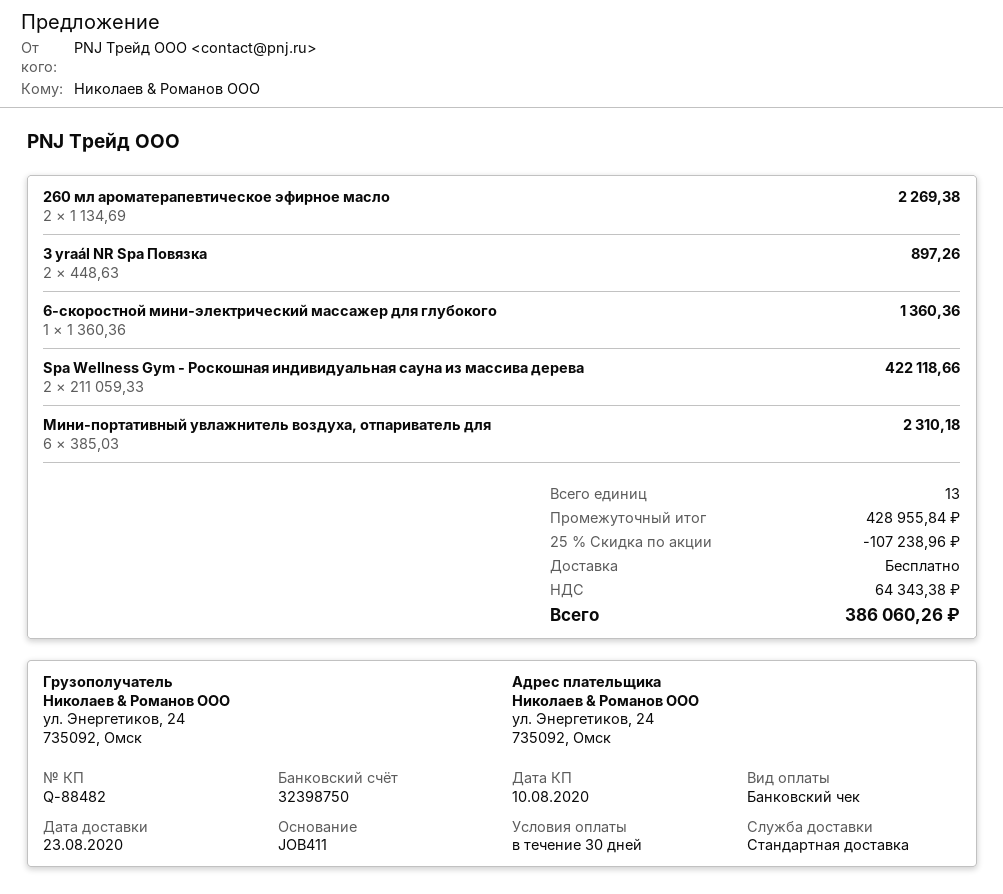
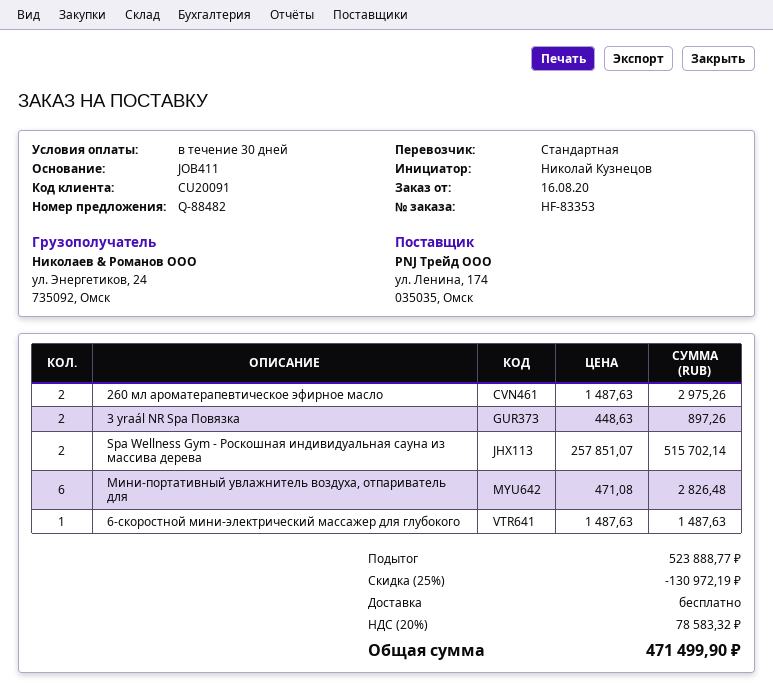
260 мл ароматерапевтическое эфирное масло: 2 x 1134.69 = 2269.38 -> 2 x 1487.63 = 2975.26
6-скоростной мини-электрический массажер для глубокого: 1 x 1360.36 = 1360.36 -> 1 x 1487.63 = 1487.63
Spa Wellness Gym - Роскошная индивидуальная сауна из массива дерева: 2 x 211059.33 = 422118.66 -> 2 x 257851.07 = 515702.14
Мини-портативный увлажнитель воздуха, отпариватель для: 6 x 385.03 = 2310.18 -> 6 x 471.08 = 2826.48
subtotal: 428955.84 -> 523888.77
discount: 25% = 107238.96 -> 25% = 130972.19
tax: 64343.38 -> 78583.32
total: 386060.26 -> 471499.90

